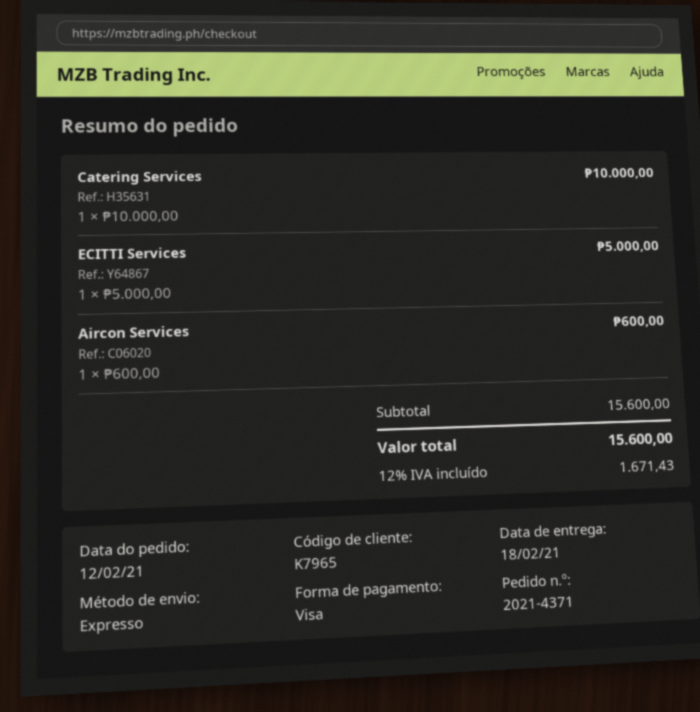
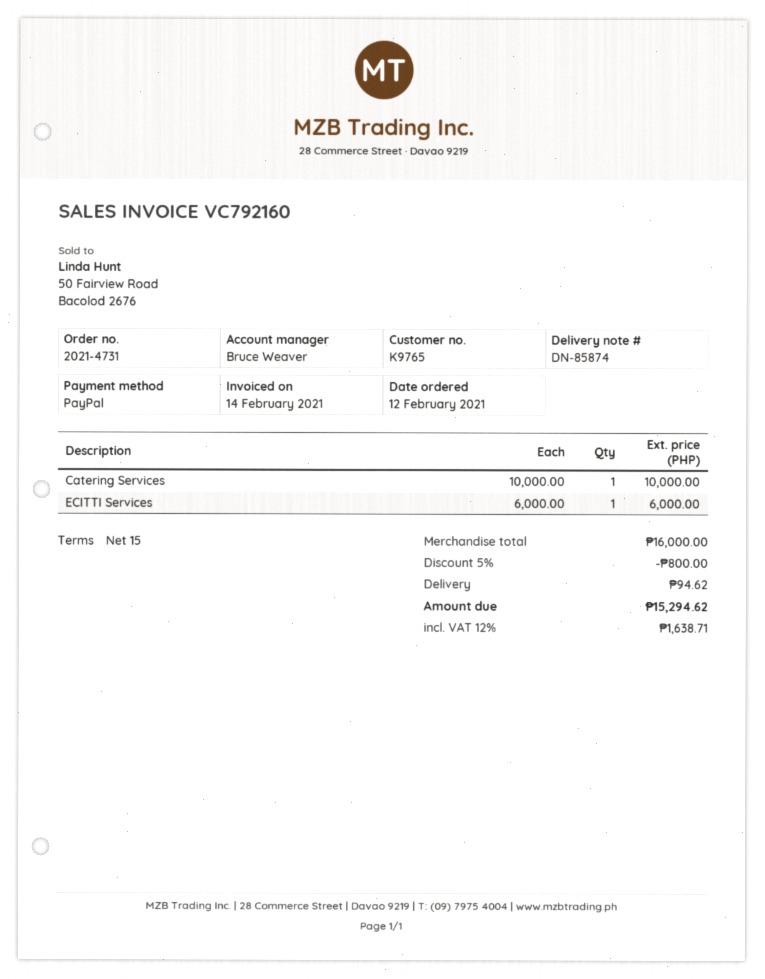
order number: 2021-4371 -> 2021-4731
customer number: K7965 -> K9765
payment method: Visa -> PayPal
ECITTI Services: 1 x 5000.00 = 5000.00 -> 1 x 6000.00 = 6000.00
Aircon Services: 1 x 600.00 = 600.00 -> none
subtotal: 15600.00 -> 16000.00
discount: none -> 5% = 800.00
shipping: none -> 94.62
tax: 12% = 1671.43 -> 12% = 1638.71
total: 15600.00 -> 15294.62

